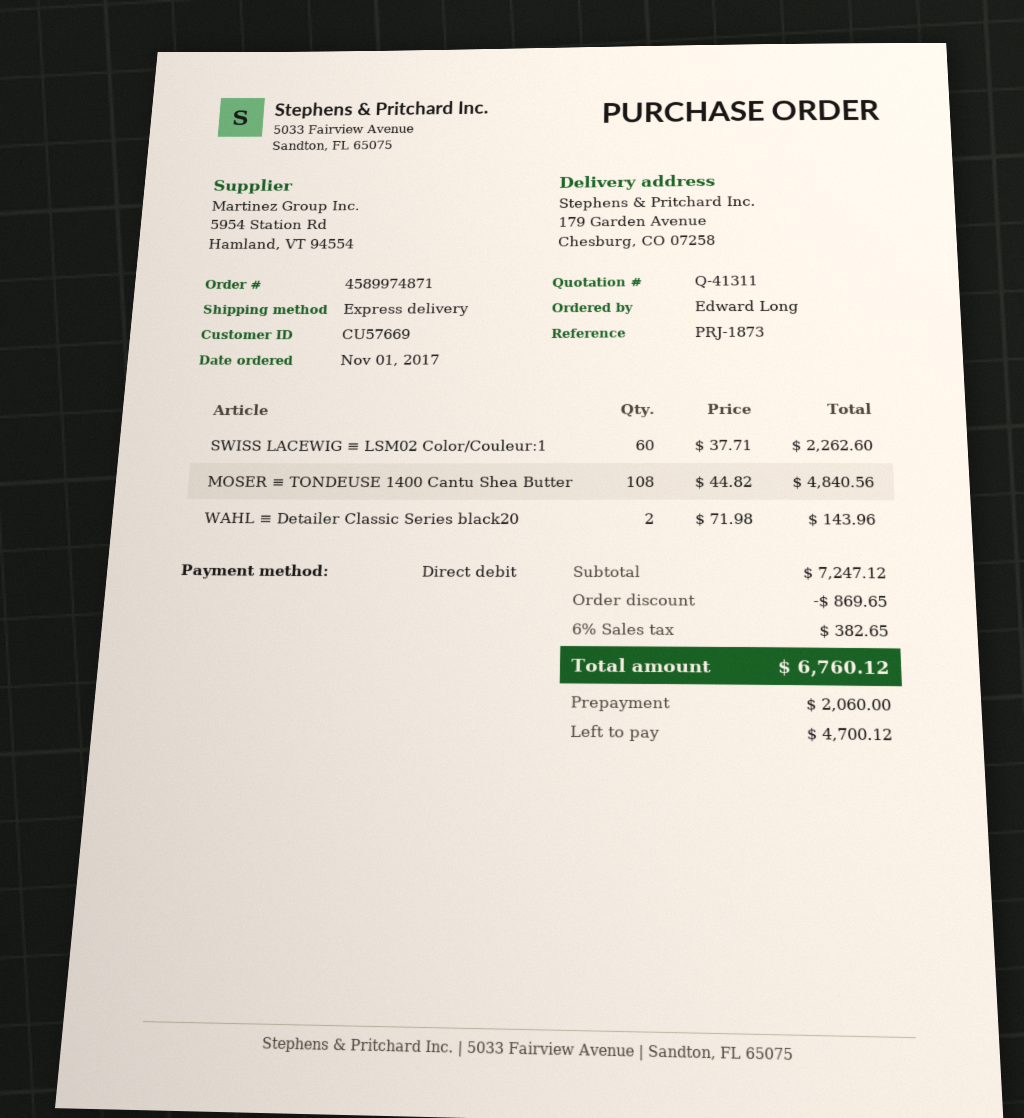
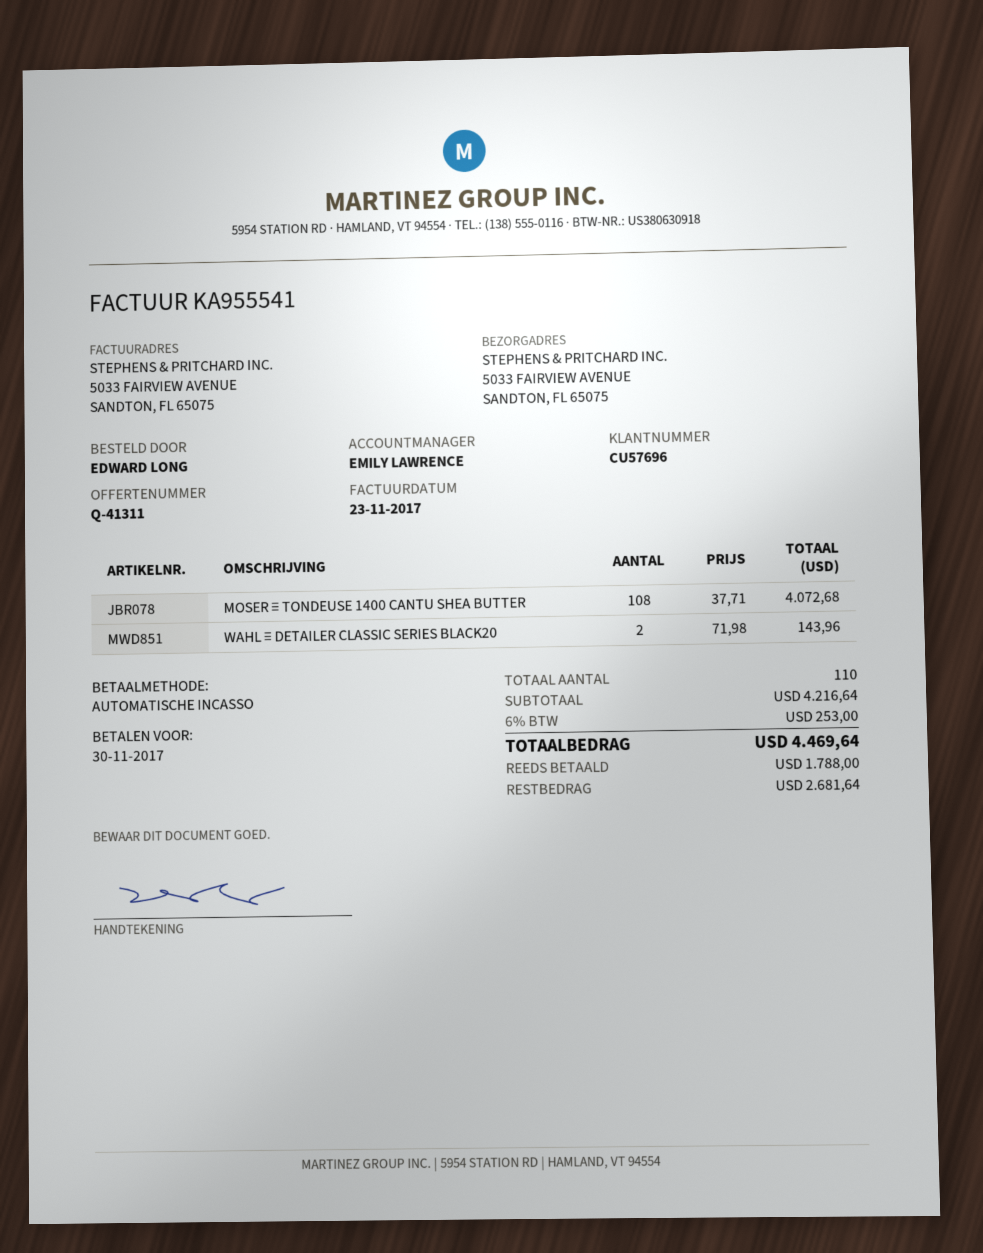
customer number: CU57669 -> CU57696
ship to: 179 Garden Avenue, Chesburg, CO 07258 -> 5033 FAIRVIEW AVENUE, SANDTON, FL 65075
SWISS LACEWIG ≡ LSM02 Color/Couleur:1: 60 x 37.71 = 2262.60 -> none
MOSER ≡ TONDEUSE 1400 Cantu Shea Butter: 108 x 44.82 = 4840.56 -> 108 x 37.71 = 4072.68
subtotal: 7247.12 -> 4216.64
discount: 869.65 -> none
tax: 6% = 382.65 -> 6% = 253.00
total: 6760.12 -> 4469.64
deposit: 2060.00 -> 1788.00
balance: 4700.12 -> 2681.64

